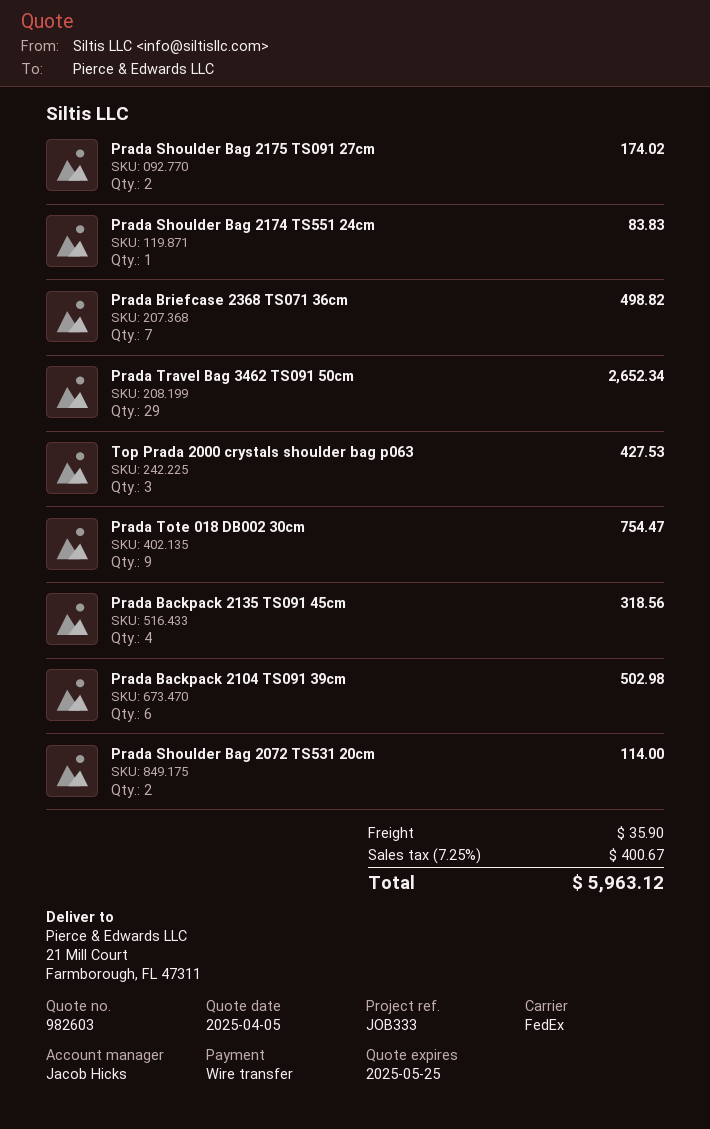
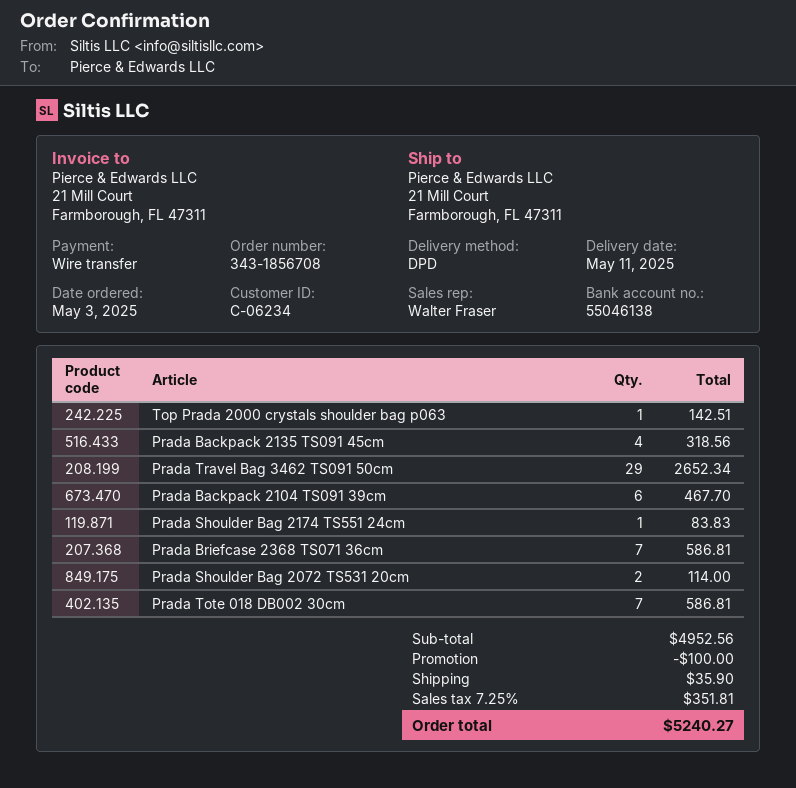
sales rep: Jacob Hicks -> Walter Fraser
shipping method: FedEx -> DPD
Prada Shoulder Bag 2175 TS091 27cm: 2 for 174.02 -> none
Prada Briefcase 2368 TS071 36cm: 7 for 498.82 -> 7 for 586.81
Top Prada 2000 crystals shoulder bag p063: 3 for 427.53 -> 1 for 142.51
Prada Tote 018 DB002 30cm: 9 for 754.47 -> 7 for 586.81
Prada Backpack 2104 TS091 39cm: 6 for 502.98 -> 6 for 467.70
discount: none -> 100.00
tax: 7.25% = 400.67 -> 7.25% = 351.81
total: 5963.12 -> 5240.27

